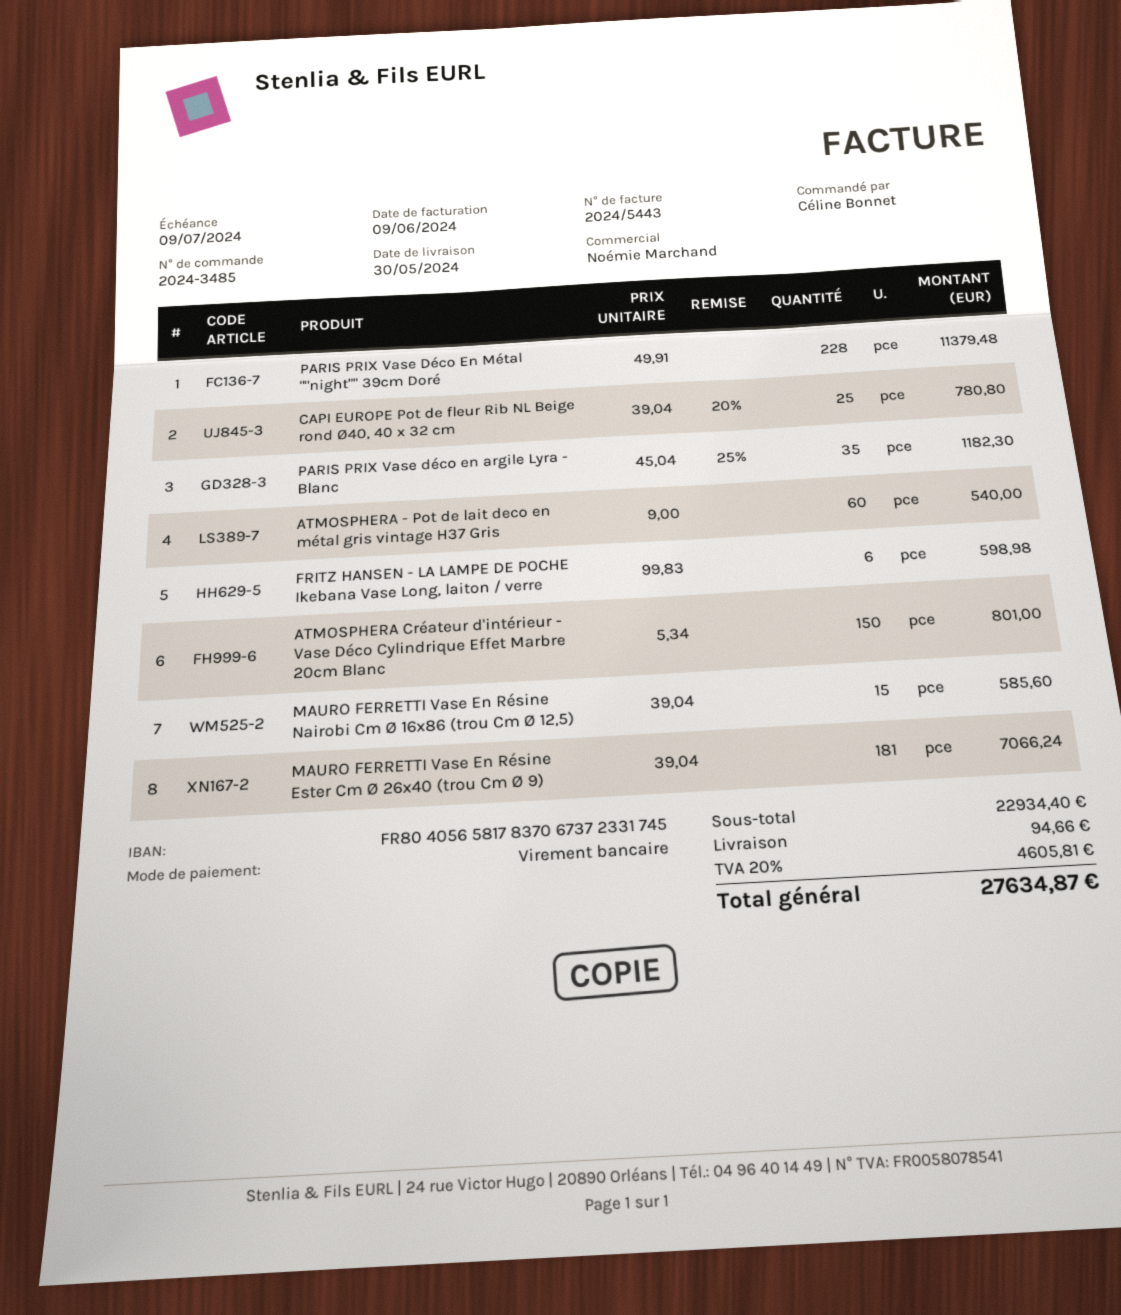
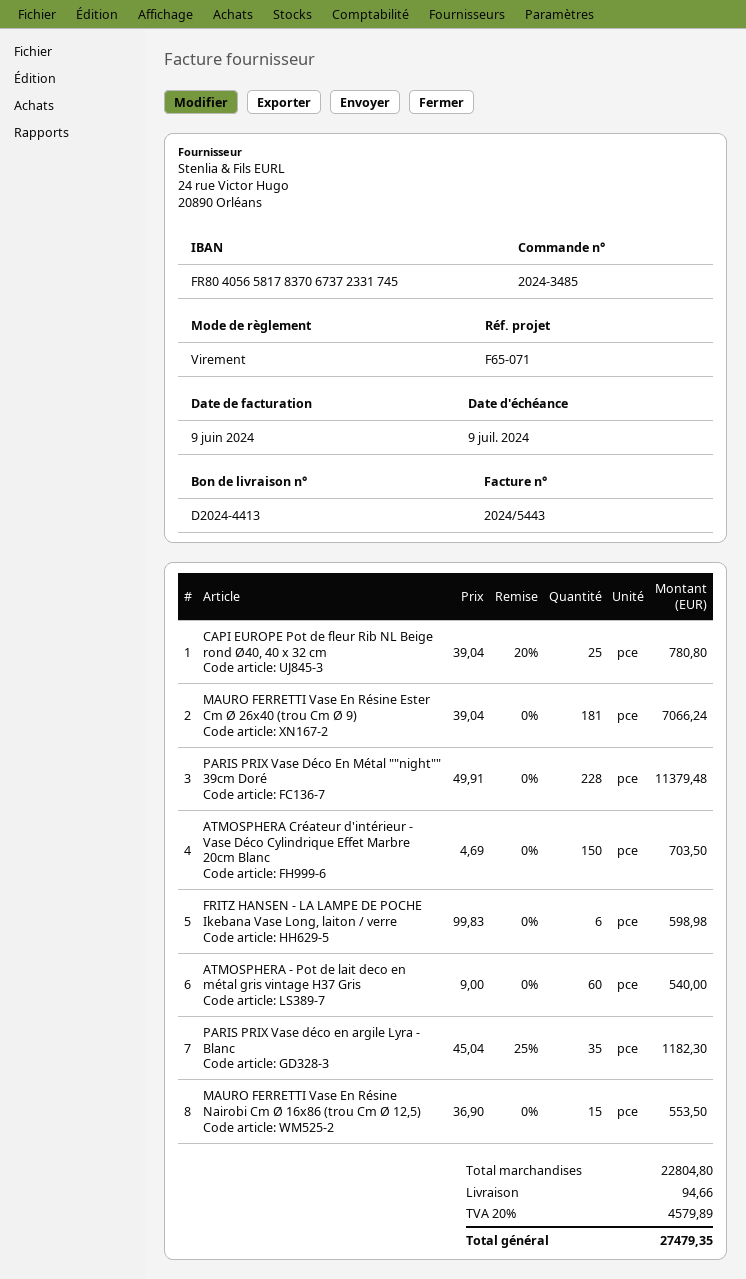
ATMOSPHERA Créateur d'intérieur - Vase Déco Cylindrique Effet Marbre 20cm Blanc: 150 x 5.34 = 801.00 -> 150 x 4.69 = 703.50
MAURO FERRETTI Vase En Résine Nairobi Cm Ø 16x86 (trou Cm Ø 12,5): 15 x 39.04 = 585.60 -> 15 x 36.90 = 553.50
subtotal: 22934.40 -> 22804.80
tax: 20% = 4605.81 -> 20% = 4579.89
total: 27634.87 -> 27479.35

